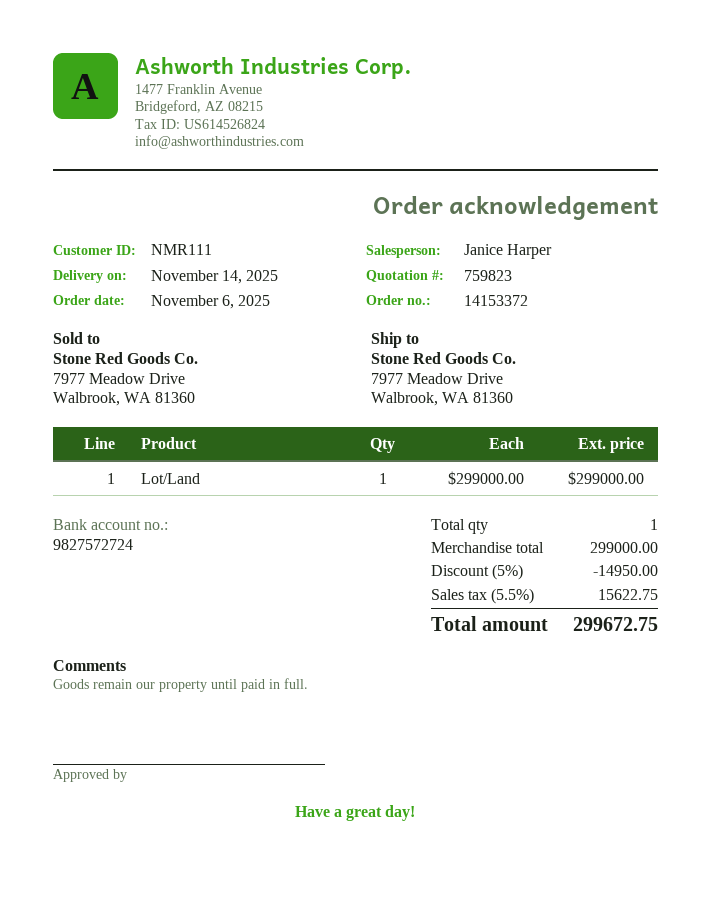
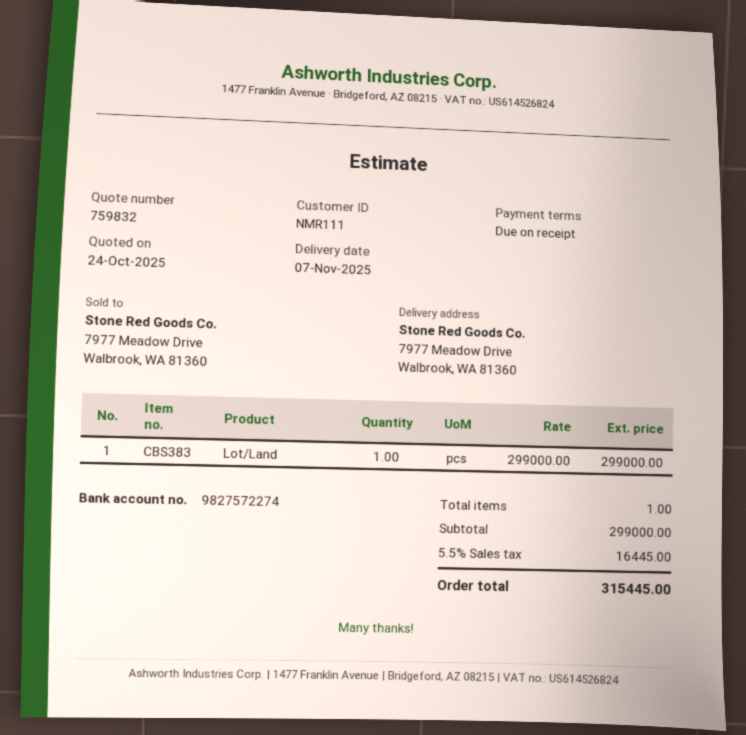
quote number: 759823 -> 759832
delivery date: 2025-11-14 -> 2025-11-07
bank account: 9827572724 -> 9827572274
discount: 5% = 14950.00 -> none
tax: 5.5% = 15622.75 -> 5.5% = 16445.00
total: 299672.75 -> 315445.00

